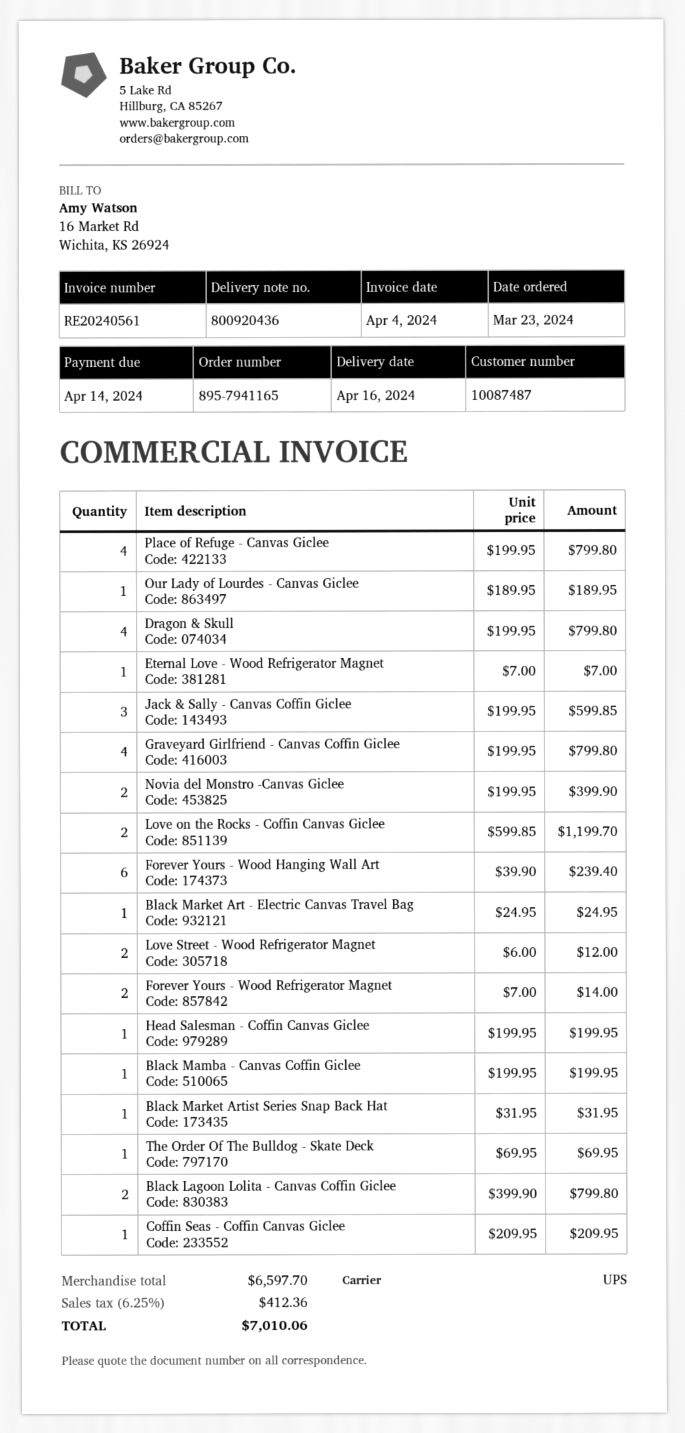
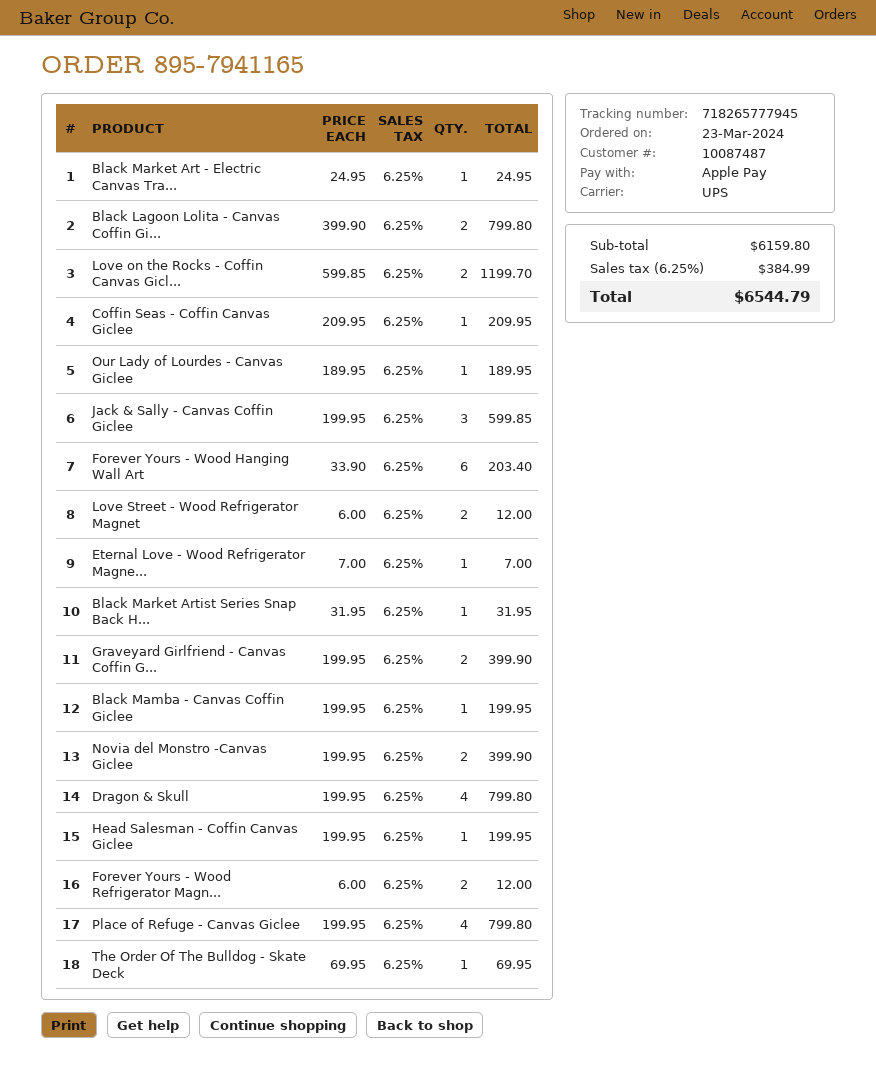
Graveyard Girlfriend - Canvas Coffin Giclee: 4 x 199.95 = 799.80 -> 2 x 199.95 = 399.90
Forever Yours - Wood Hanging Wall Art: 6 x 39.90 = 239.40 -> 6 x 33.90 = 203.40
Forever Yours - Wood Refrigerator Magnet: 2 x 7.00 = 14.00 -> 2 x 6.00 = 12.00
subtotal: 6597.70 -> 6159.80
tax: 6.25% = 412.36 -> 6.25% = 384.99
total: 7010.06 -> 6544.79

